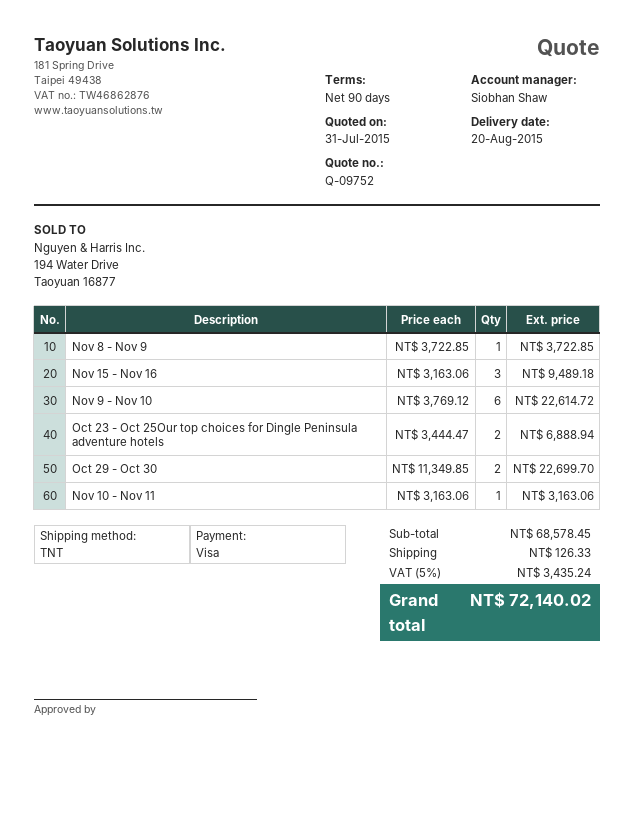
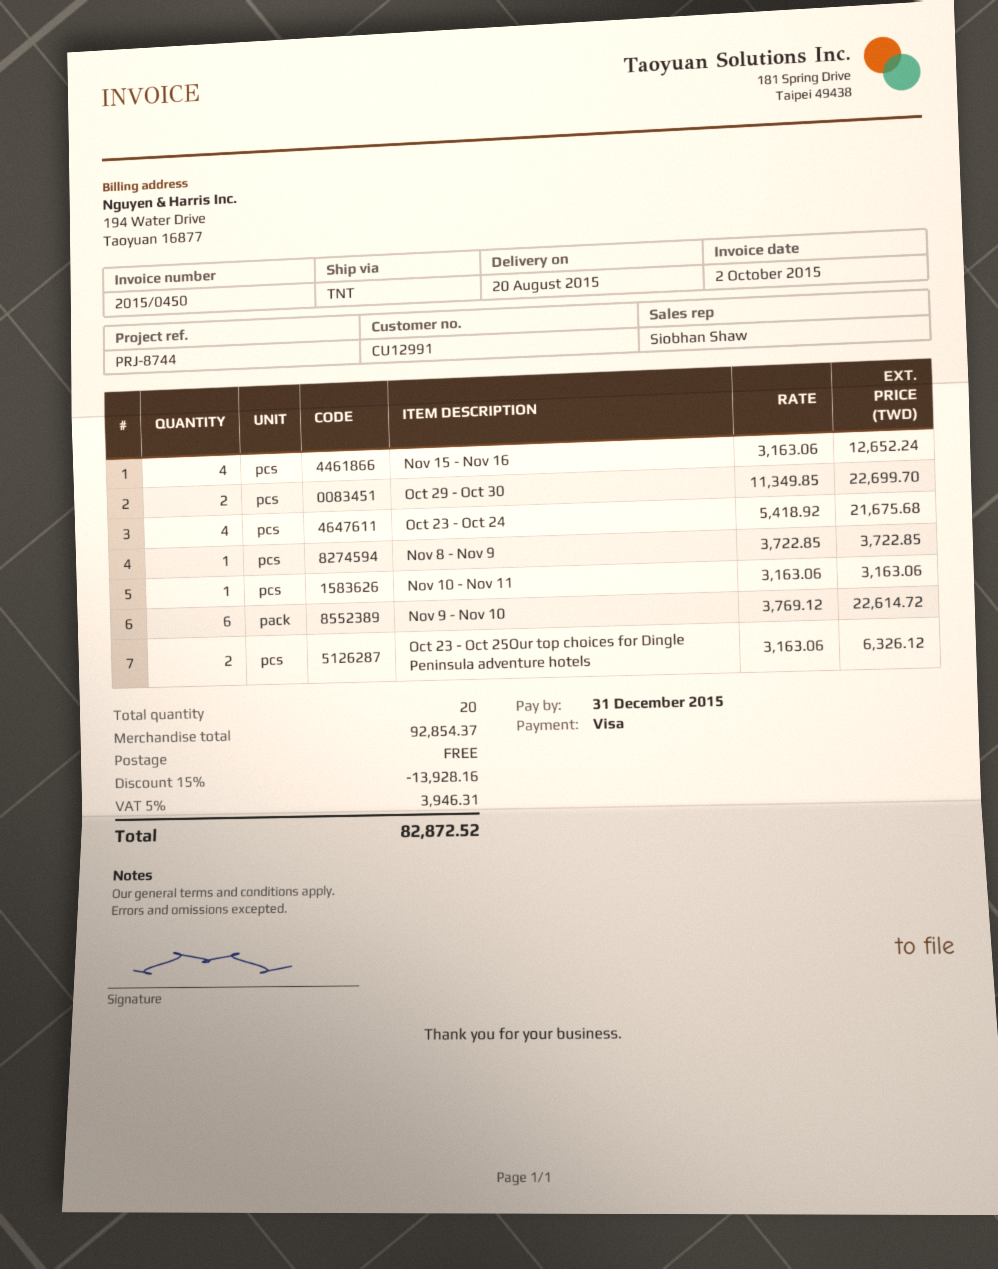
Nov 15 - Nov 16: 3 x 3163.06 = 9489.18 -> 4 x 3163.06 = 12652.24
Oct 23 - Oct 25Our top choices for Dingle Peninsula adventure hotels: 2 x 3444.47 = 6888.94 -> 2 x 3163.06 = 6326.12
Oct 23 - Oct 24: none -> 4 x 5418.92 = 21675.68
subtotal: 68578.45 -> 92854.37
discount: none -> 15% = 13928.16
shipping: 126.33 -> 0.00
tax: 5% = 3435.24 -> 5% = 3946.31
total: 72140.02 -> 82872.52

